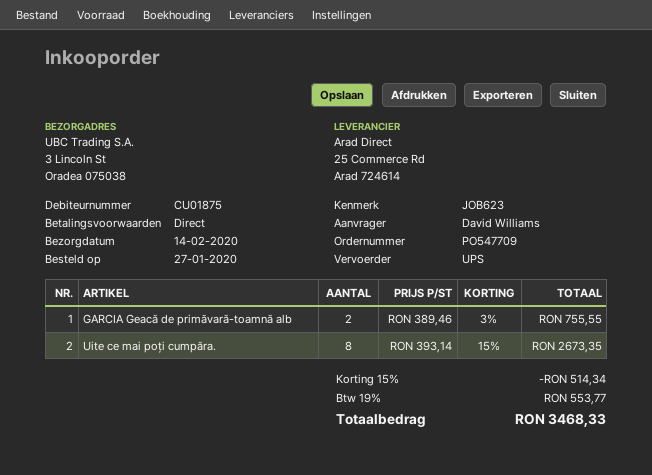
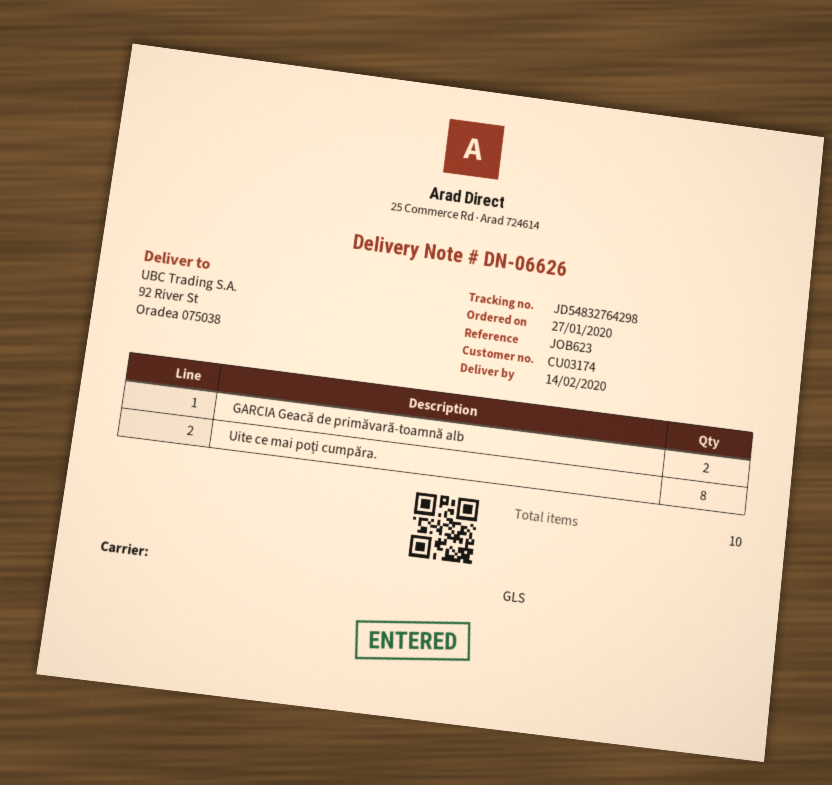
customer number: CU01875 -> CU03174
shipping method: UPS -> GLS
ship to: 3 Lincoln St, Oradea 075038 -> 92 River St, Oradea 075038

